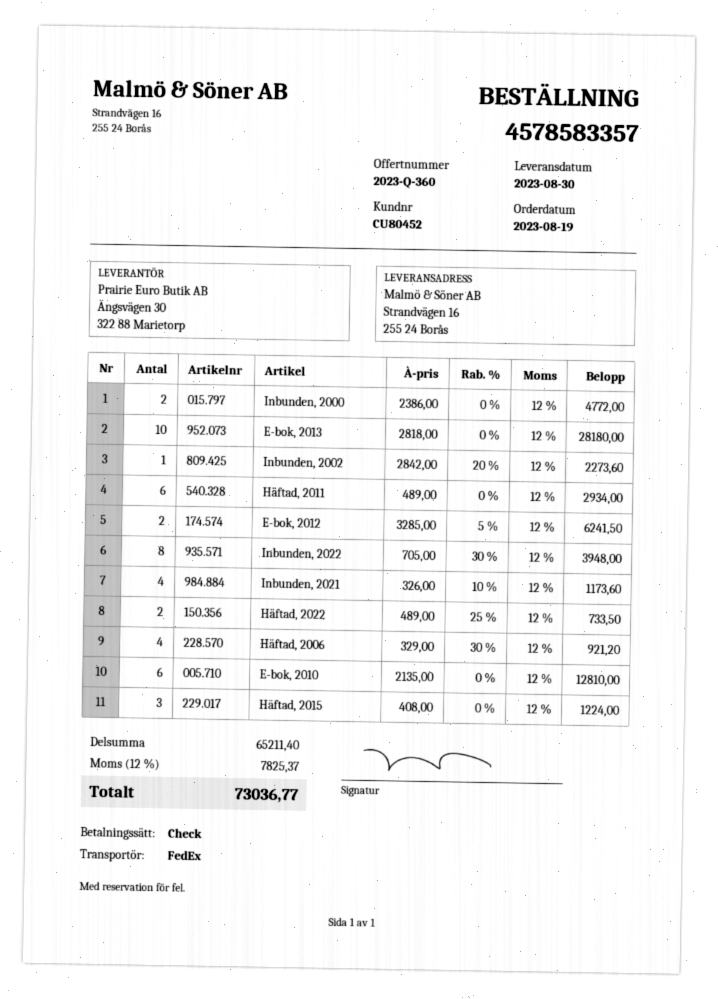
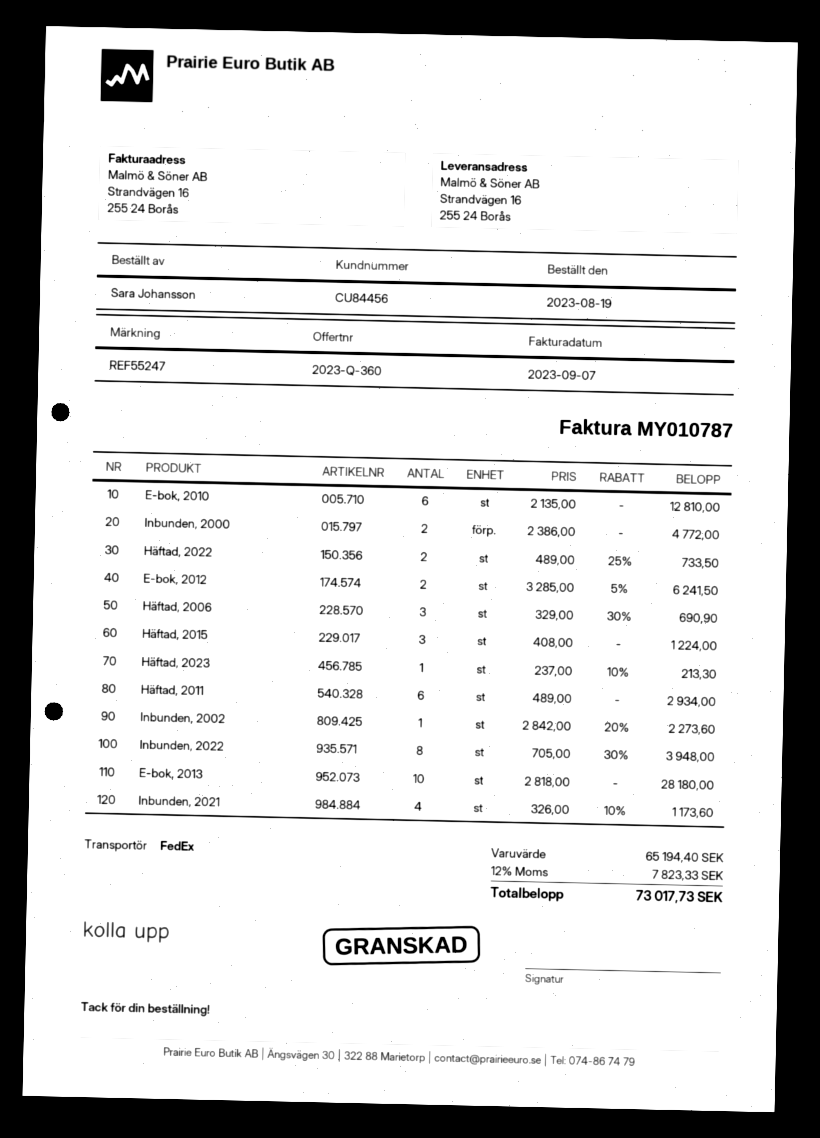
customer number: CU80452 -> CU84456
Häftad, 2006: 4 x 329.00 - 30% = 921.20 -> 3 x 329.00 - 30% = 690.90
Häftad, 2023: none -> 1 x 237.00 - 10% = 213.30
subtotal: 65211.40 -> 65194.40
tax: 12% = 7825.37 -> 12% = 7823.33
total: 73036.77 -> 73017.73

